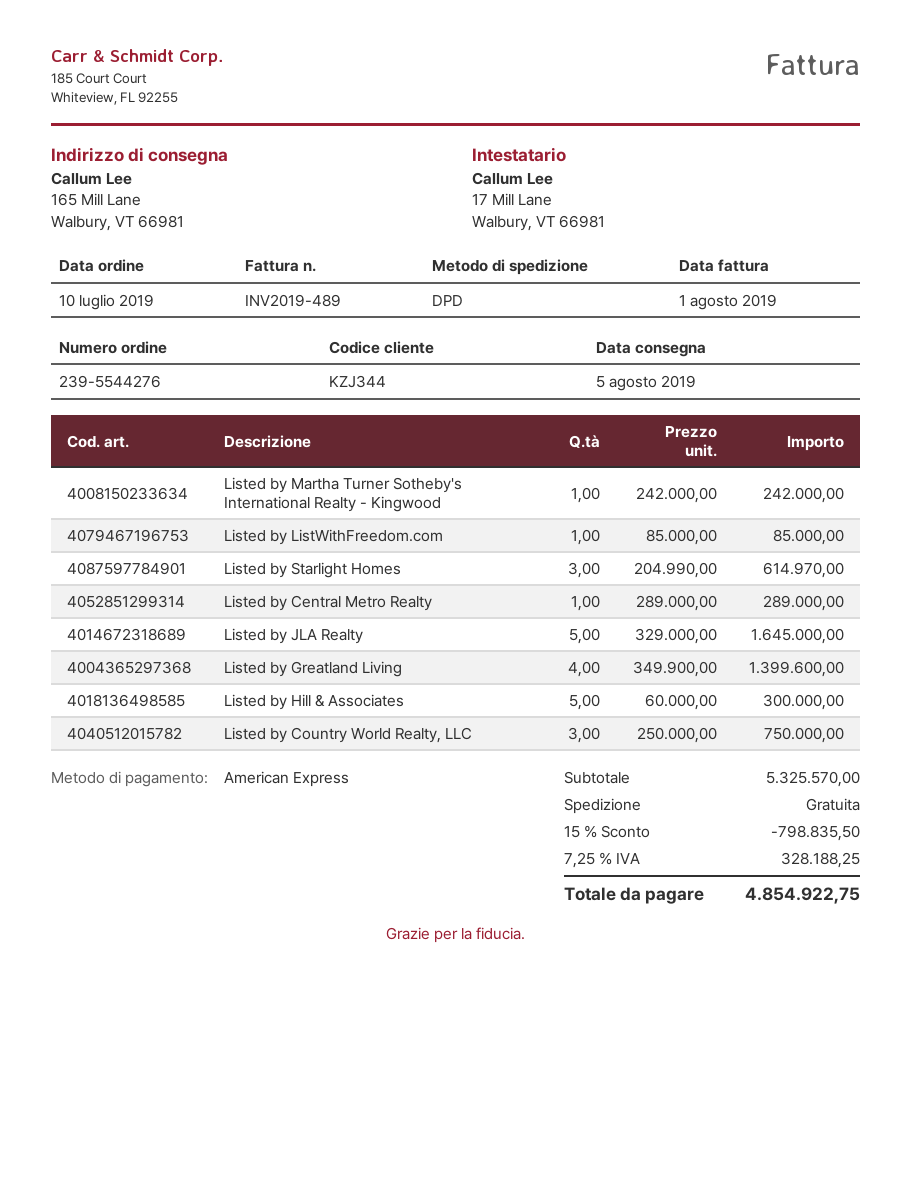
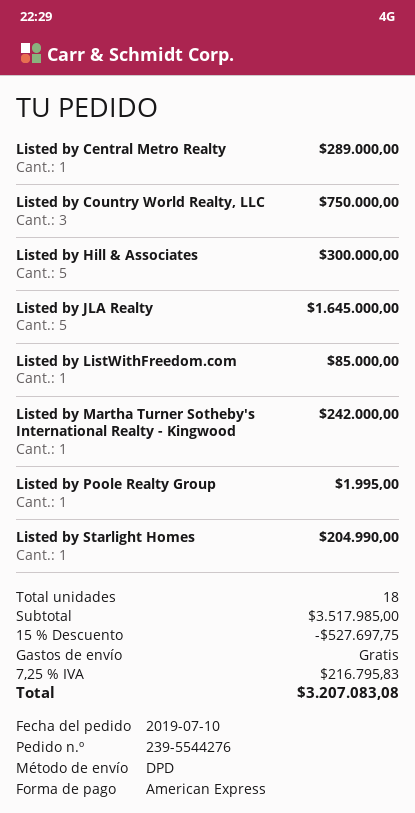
Listed by Starlight Homes: 3 for 614970.00 -> 1 for 204990.00
Listed by Greatland Living: 4 for 1399600.00 -> none
Listed by Poole Realty Group: none -> 1 for 1995.00
subtotal: 5325570.00 -> 3517985.00
discount: 15% = 798835.50 -> 15% = 527697.75
tax: 7.25% = 328188.25 -> 7.25% = 216795.83
total: 4854922.75 -> 3207083.08

